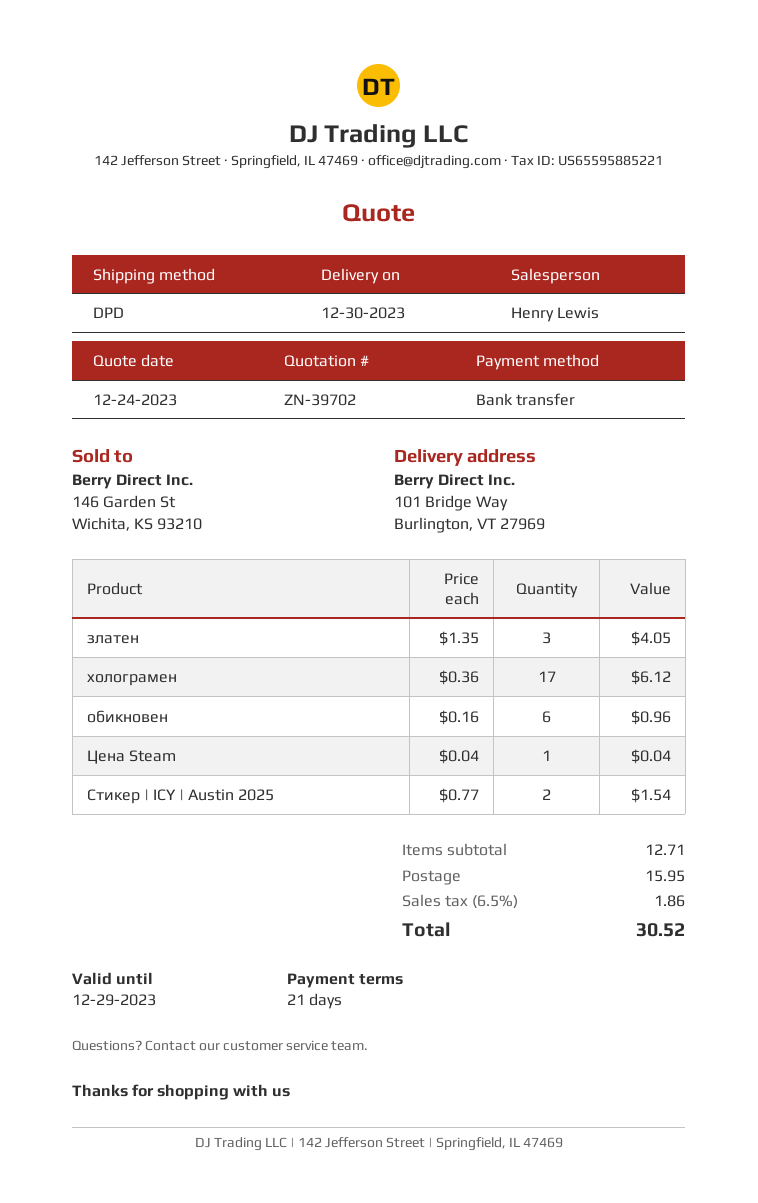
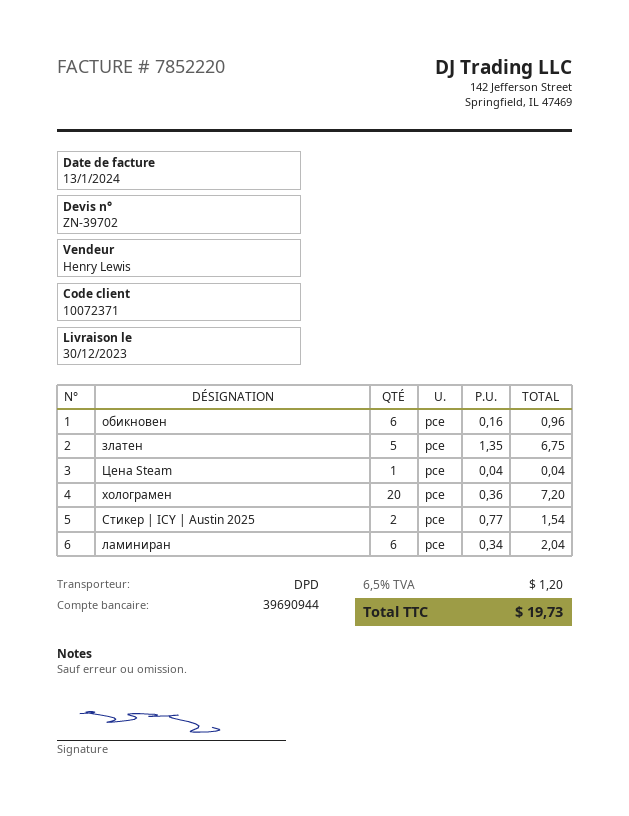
златен: 3 x 1.35 = 4.05 -> 5 x 1.35 = 6.75
xолограмен: 17 x 0.36 = 6.12 -> 20 x 0.36 = 7.20
ламиниран: none -> 6 x 0.34 = 2.04
shipping: 15.95 -> none
tax: 6.5% = 1.86 -> 6.5% = 1.20
total: 30.52 -> 19.73

